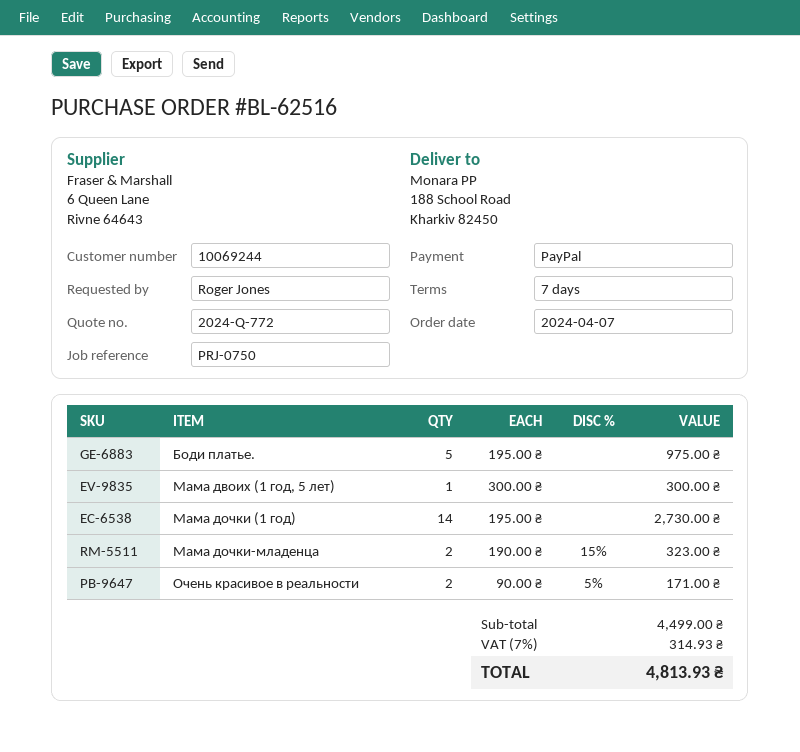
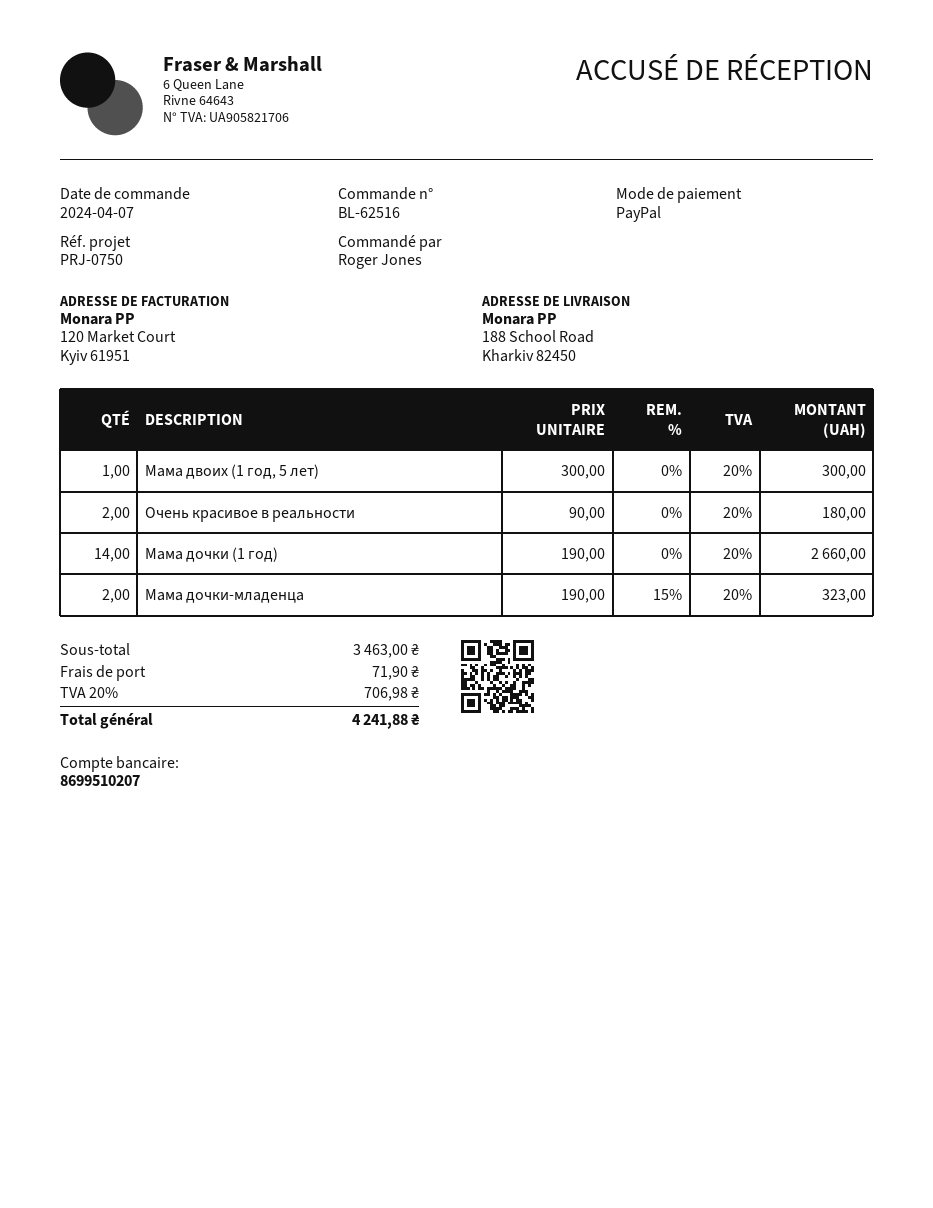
Боди платье.: 5 x 195.00 = 975.00 -> none
Мама дочки (1 год): 14 x 195.00 = 2730.00 -> 14 x 190.00 = 2660.00
Очень красивое в реальности: 2 x 90.00 - 5% = 171.00 -> 2 x 90.00 = 180.00
subtotal: 4499.00 -> 3463.00
shipping: none -> 71.90
tax: 7% = 314.93 -> 20% = 706.98
total: 4813.93 -> 4241.88

